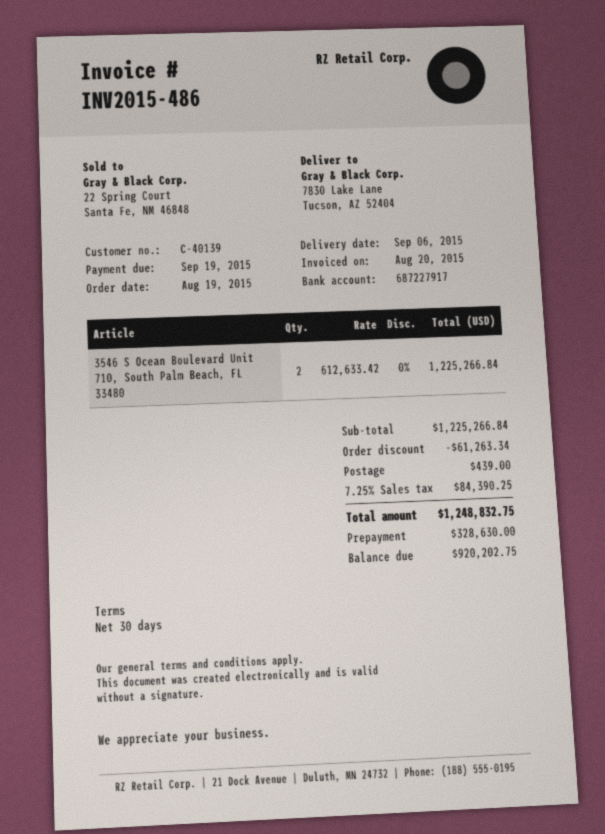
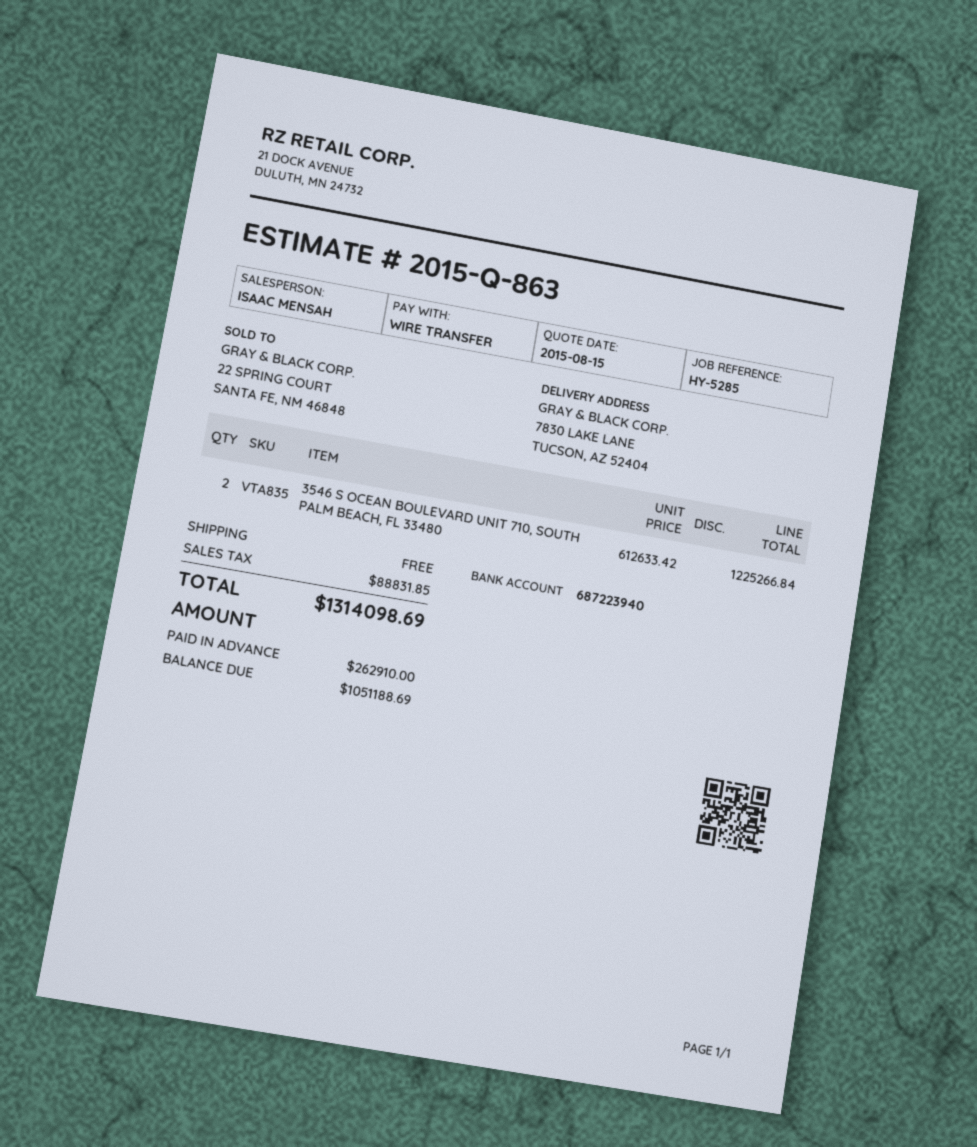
bank account: 687227917 -> 687223940
discount: 61263.34 -> none
shipping: 439.00 -> 0.00
tax: 84390.25 -> 88831.85
total: 1248832.75 -> 1314098.69
deposit: 328630.00 -> 262910.00
balance: 920202.75 -> 1051188.69

